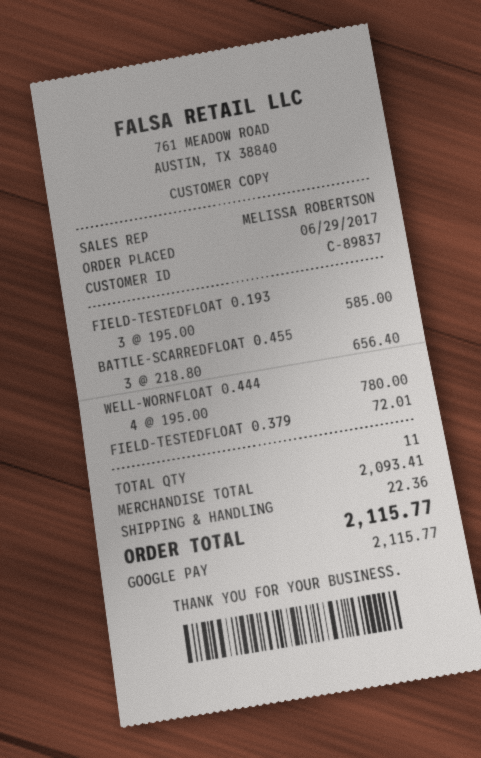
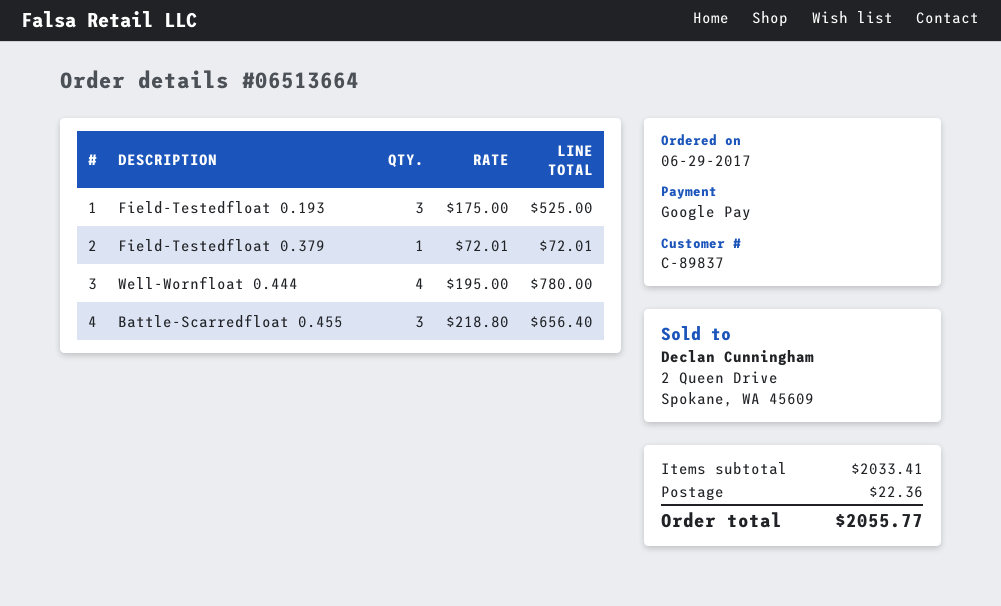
FIELD-TESTEDFLOAT 0.193: 3 x 195.00 = 585.00 -> 3 x 175.00 = 525.00
subtotal: 2093.41 -> 2033.41
total: 2115.77 -> 2055.77

